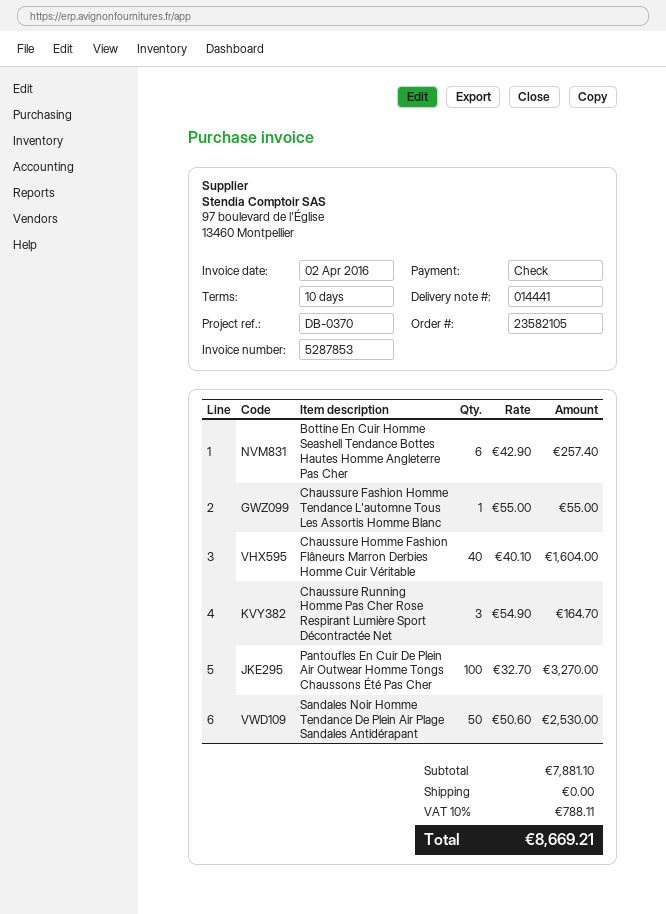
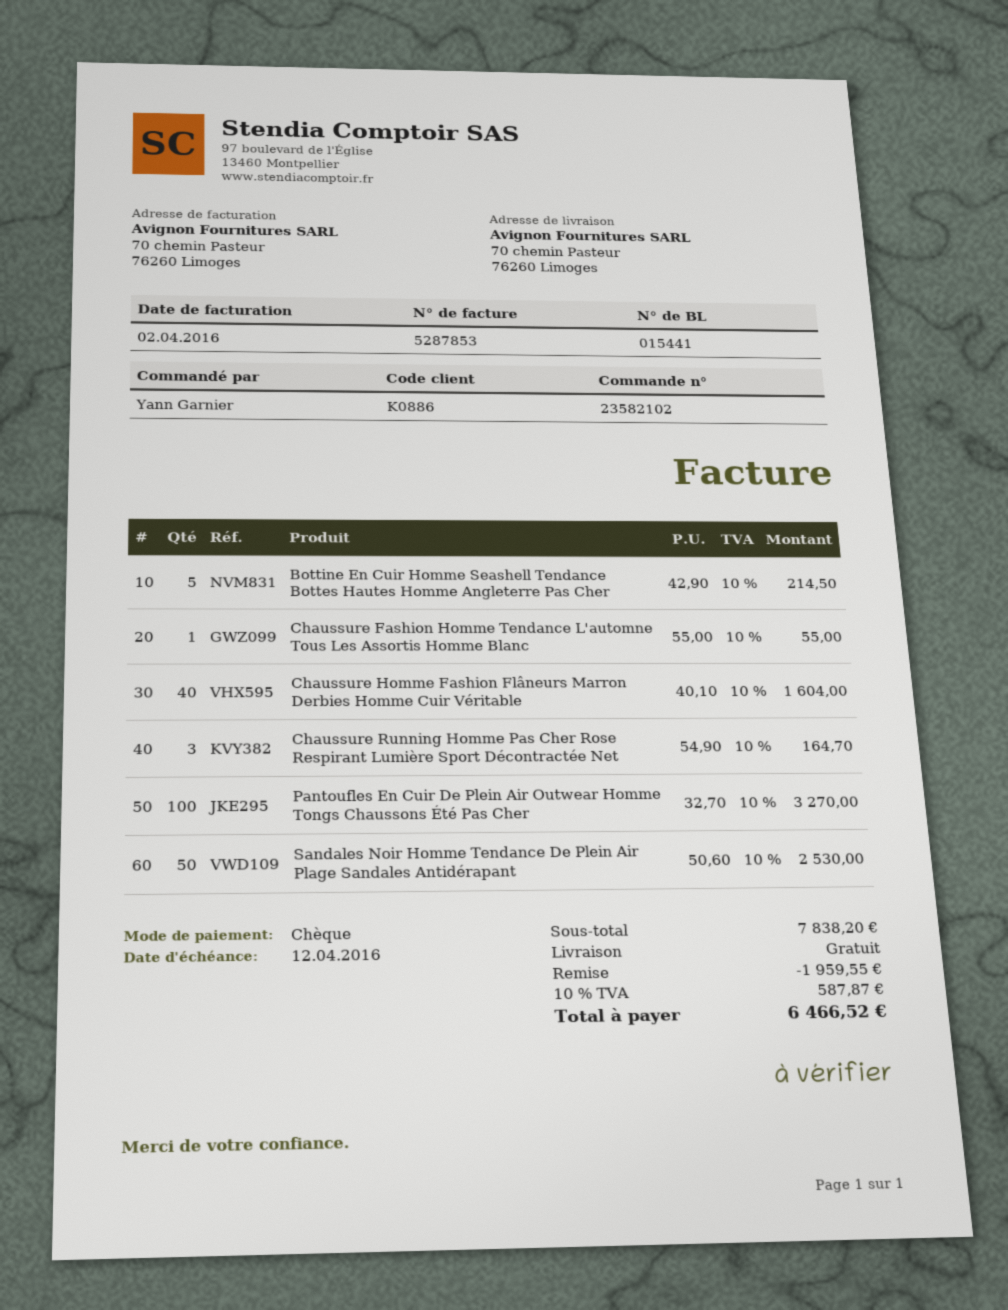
order number: 23582105 -> 23582102
delivery note number: 014441 -> 015441
Bottine En Cuir Homme Seashell Tendance Bottes Hautes Homme Angleterre Pas Cher: 6 x 42.90 = 257.40 -> 5 x 42.90 = 214.50
subtotal: 7881.10 -> 7838.20
discount: none -> 1959.55
tax: 10% = 788.11 -> 10% = 587.87
total: 8669.21 -> 6466.52

